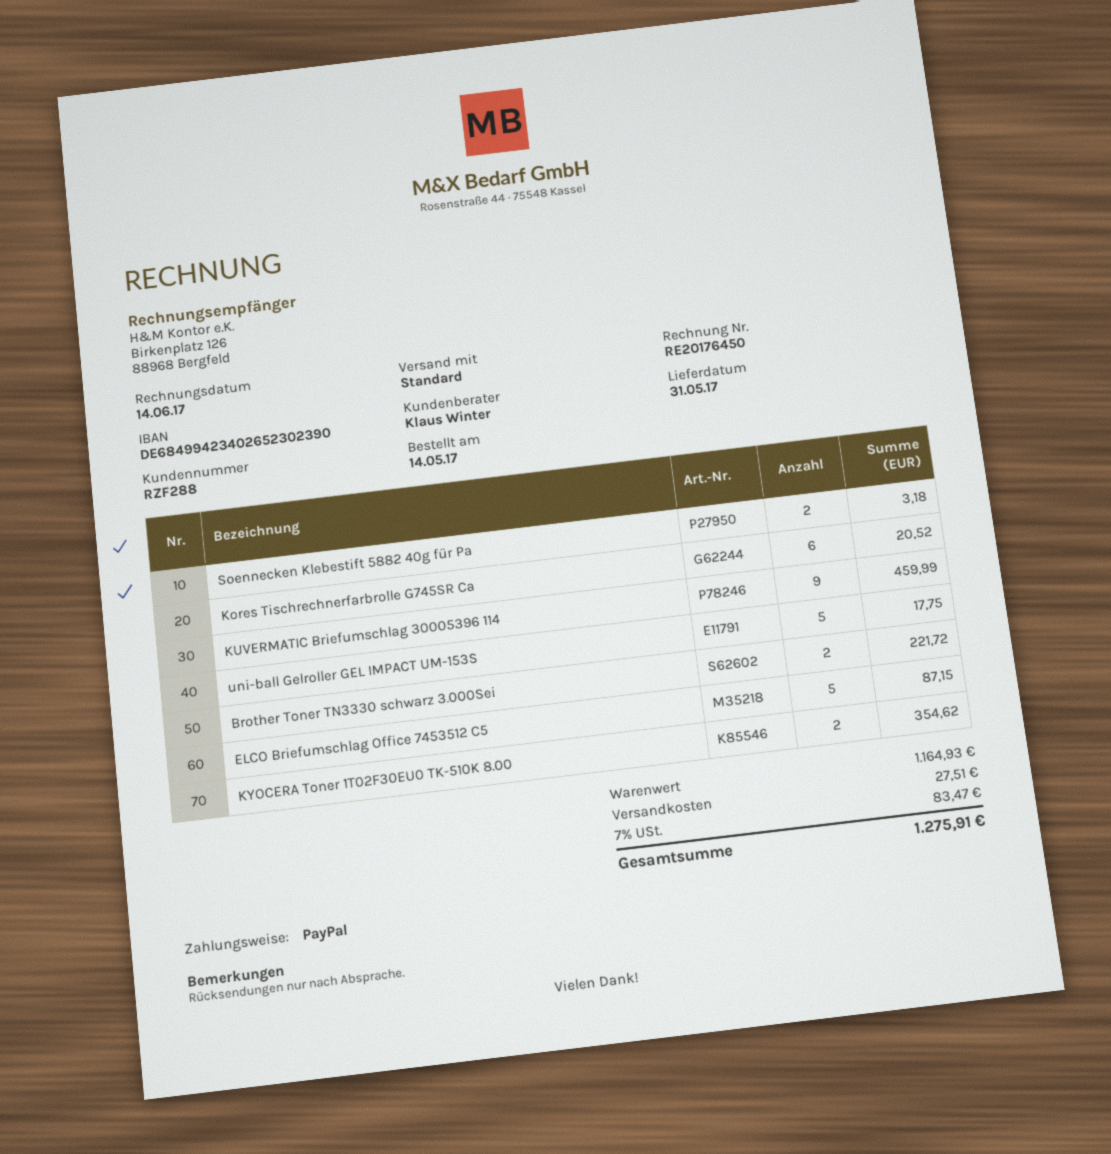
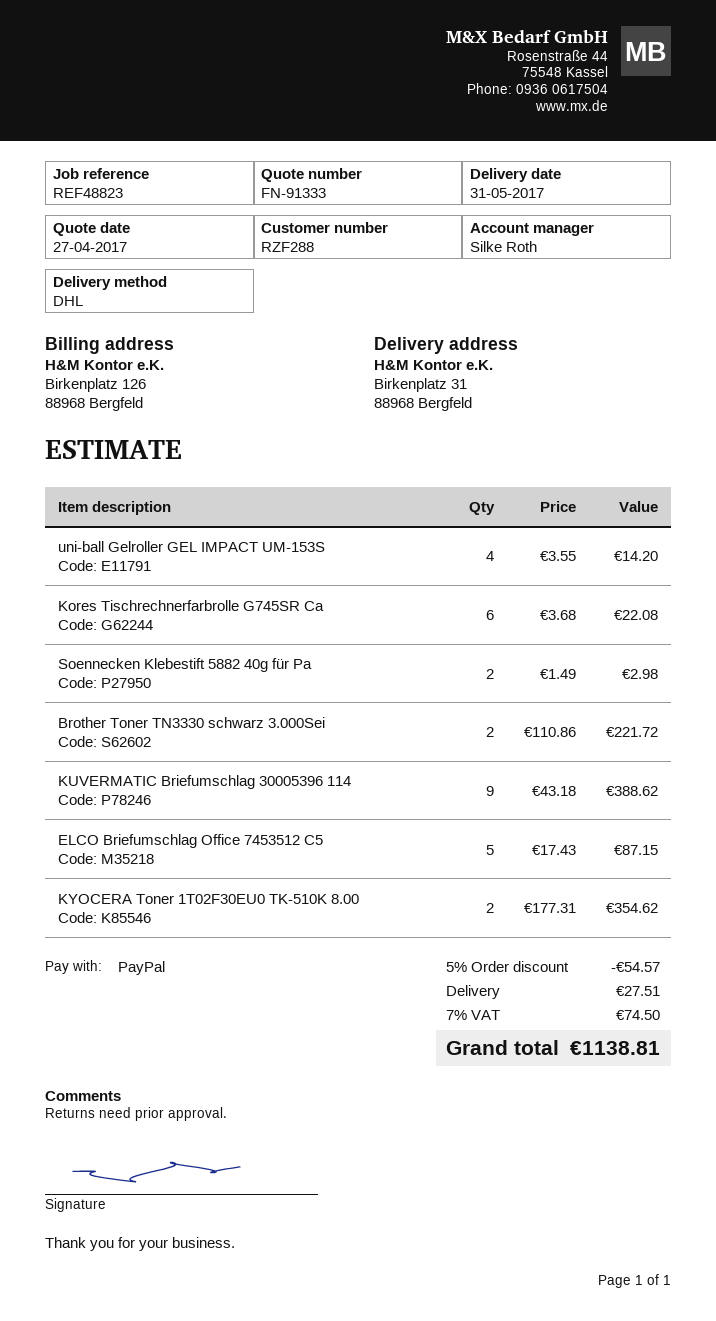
sales rep: Klaus Winter -> Silke Roth
shipping method: standard -> DHL
Soennecken Klebestift 5882 40g für Pa: 2 for 3.18 -> 2 for 2.98
Kores Tischrechnerfarbrolle G745SR Ca: 6 for 20.52 -> 6 for 22.08
KUVERMATIC Briefumschlag 30005396 114: 9 for 459.99 -> 9 for 388.62
uni-ball Gelroller GEL IMPACT UM-153S: 5 for 17.75 -> 4 for 14.20
discount: none -> 5% = 54.57
tax: 7% = 83.47 -> 7% = 74.50
total: 1275.91 -> 1138.81

